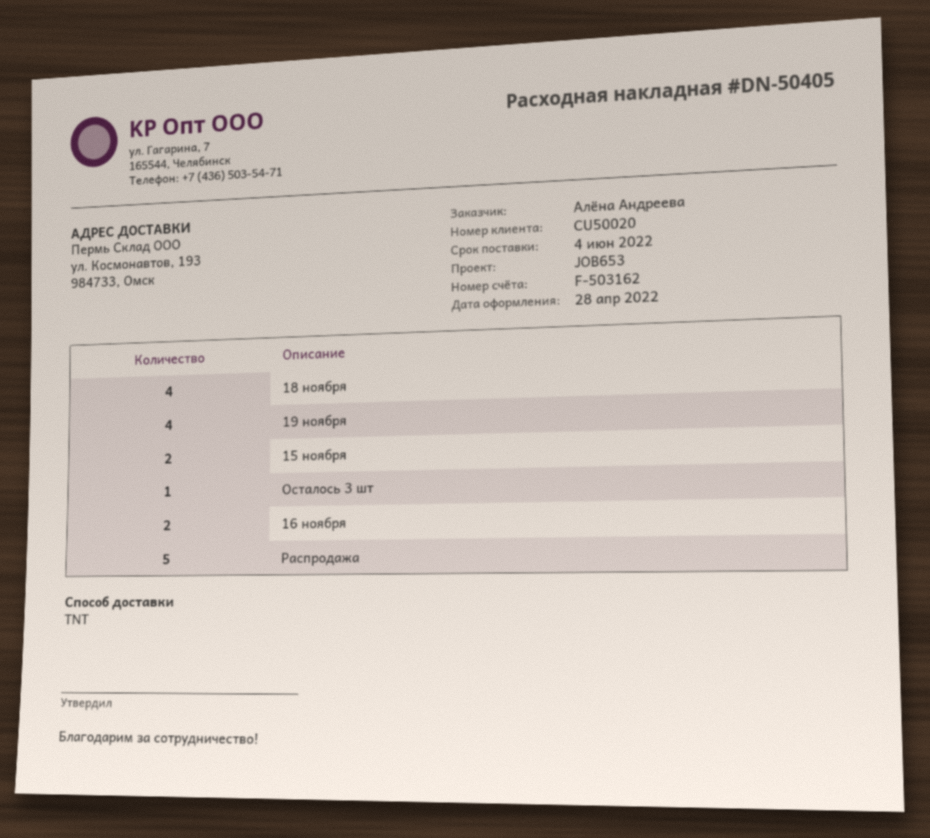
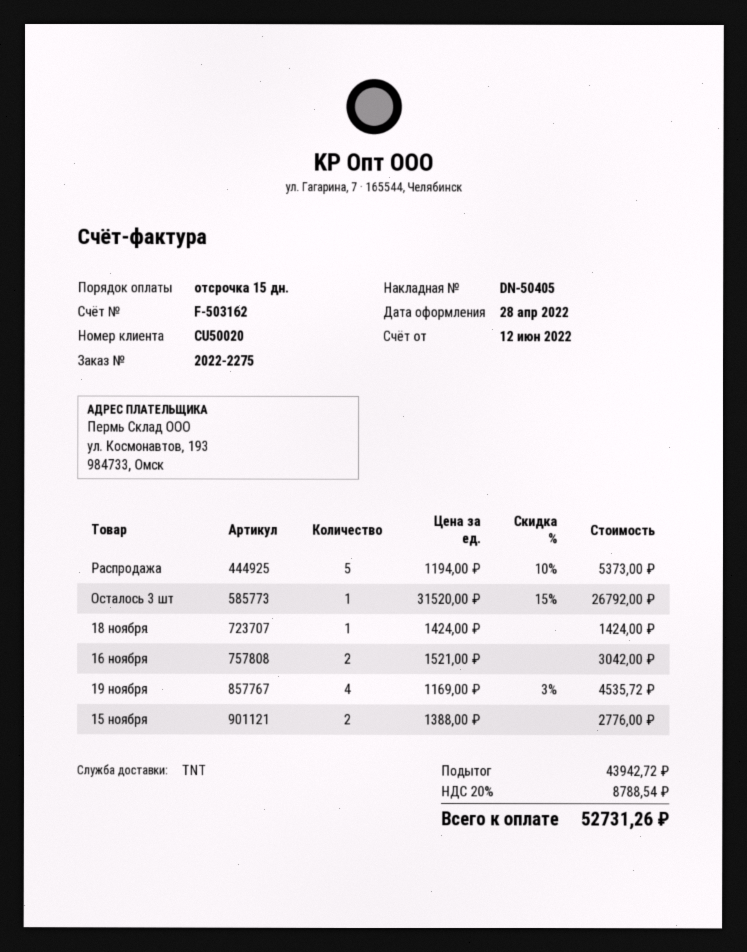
18 ноября: 4 -> 1

